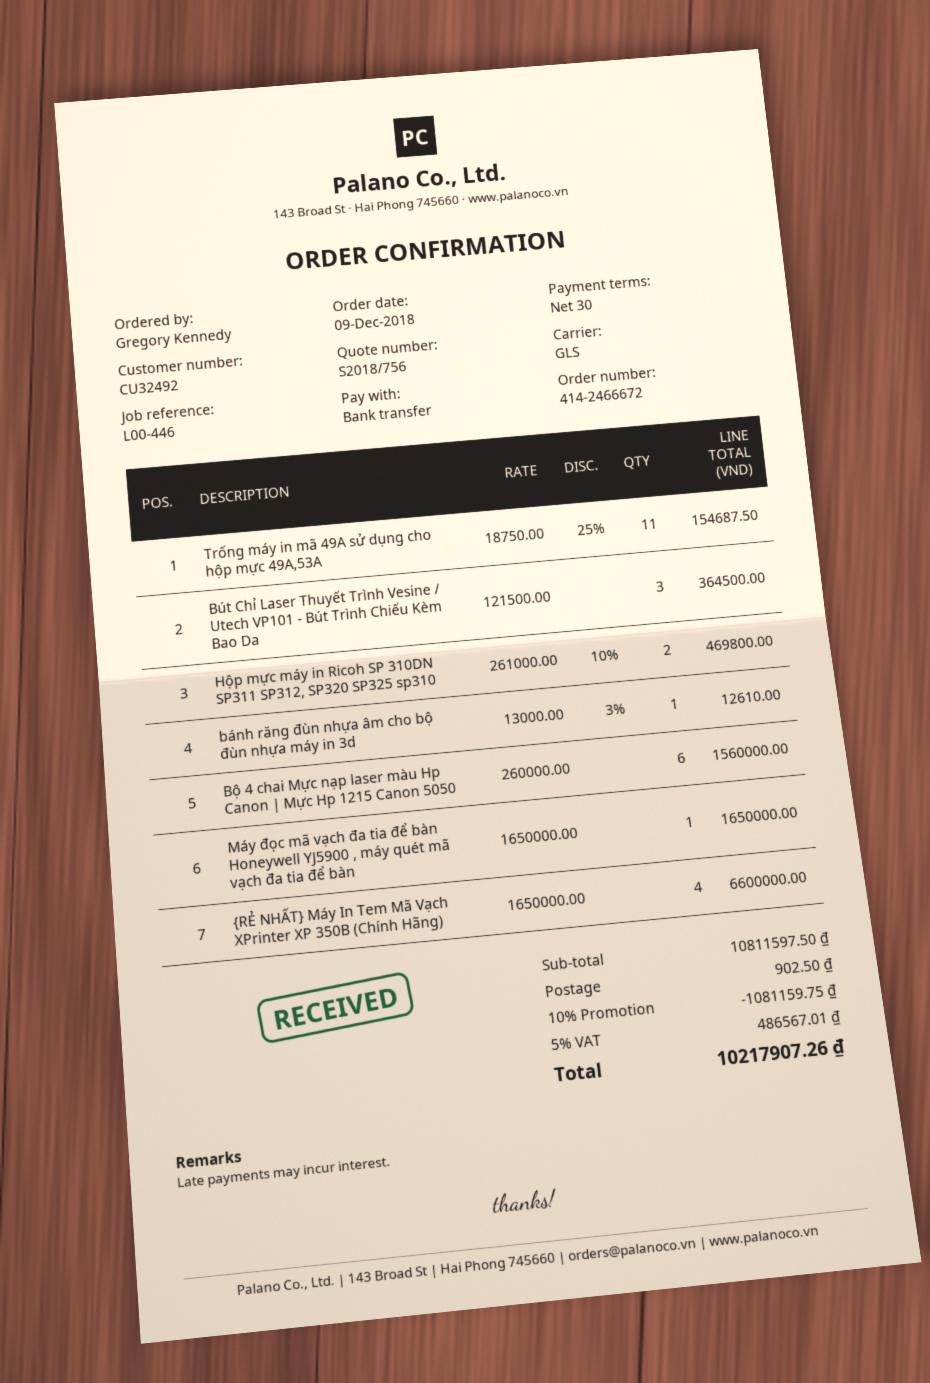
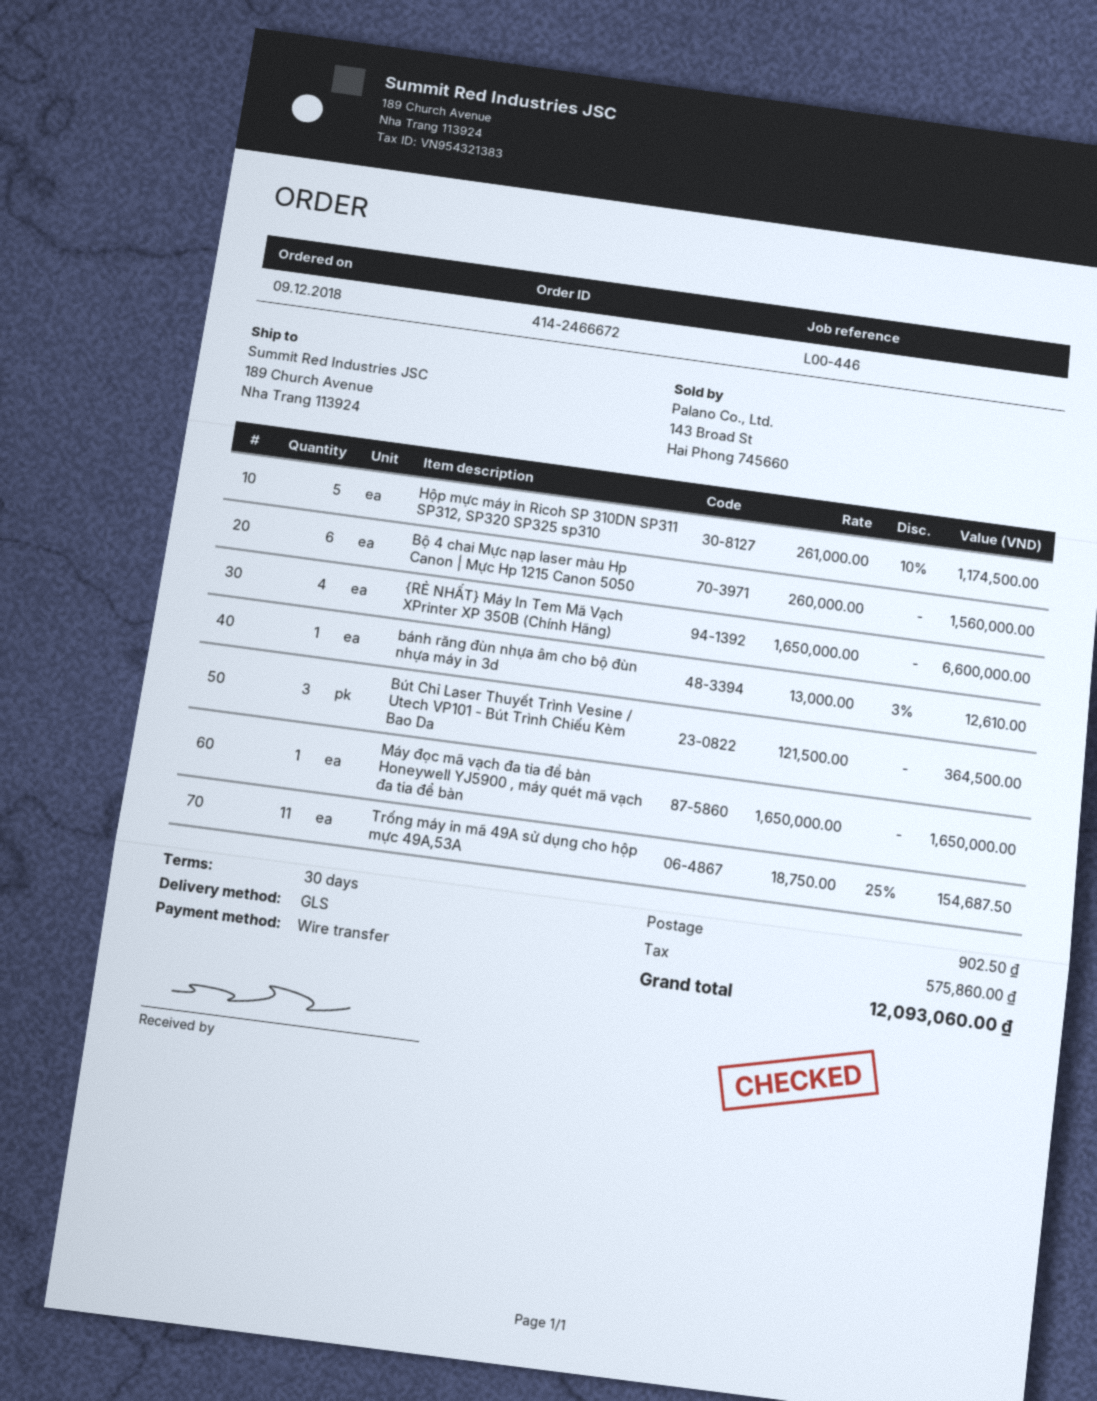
Hộp mực máy in Ricoh SP 310DN SP311 SP312, SP320 SP325 sp310: 2 x 261000.00 - 10% = 469800.00 -> 5 x 261000.00 - 10% = 1174500.00
discount: 10% = 1081159.75 -> none
tax: 486567.01 -> 575860.00
total: 10217907.26 -> 12093060.00

